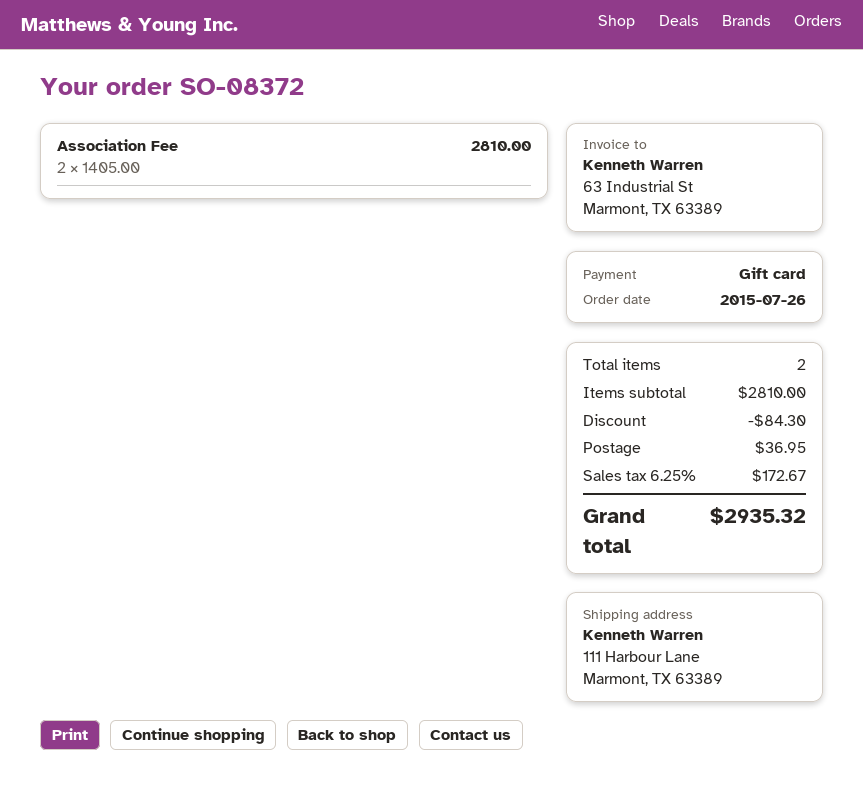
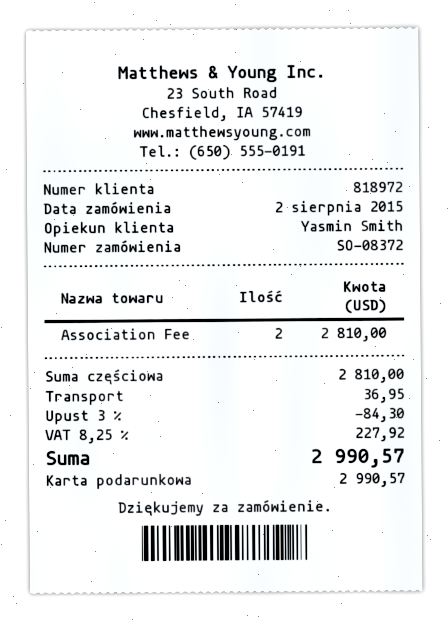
order date: 2015-07-26 -> 2015-08-02
tax: 6.25% = 172.67 -> 8.25% = 227.92
total: 2935.32 -> 2990.57

